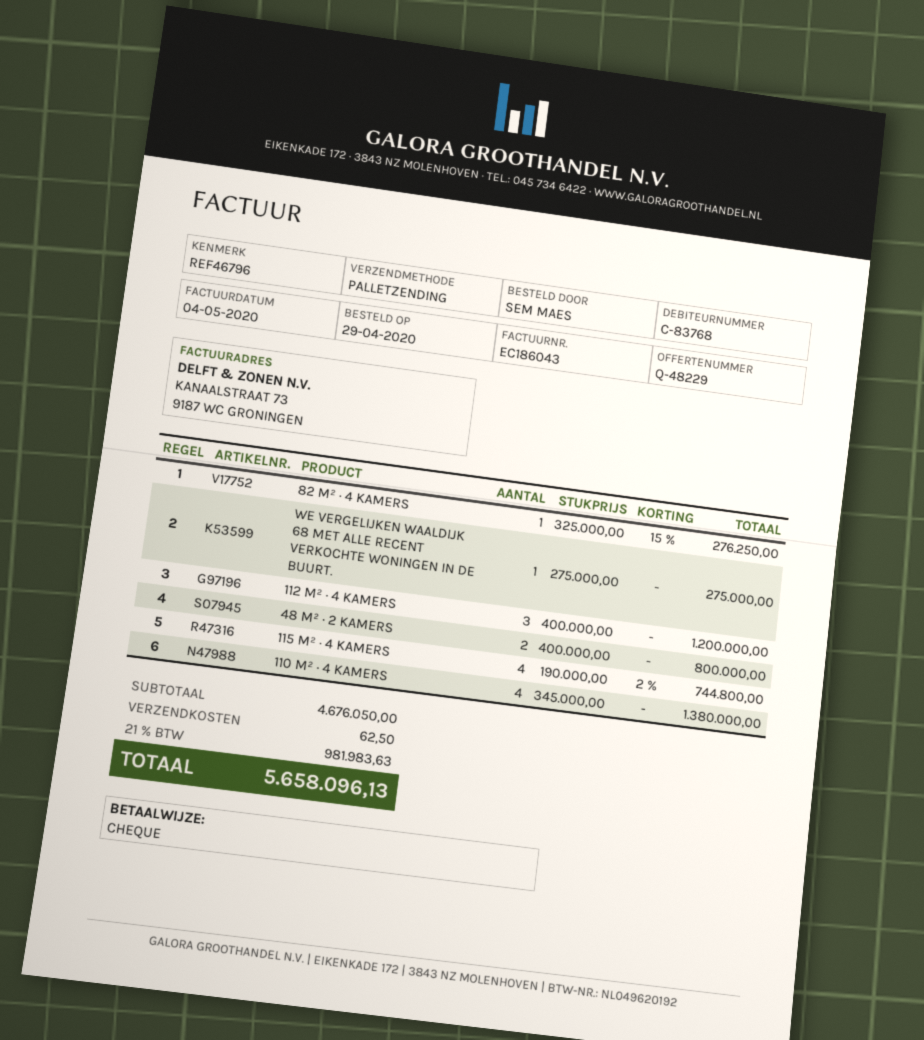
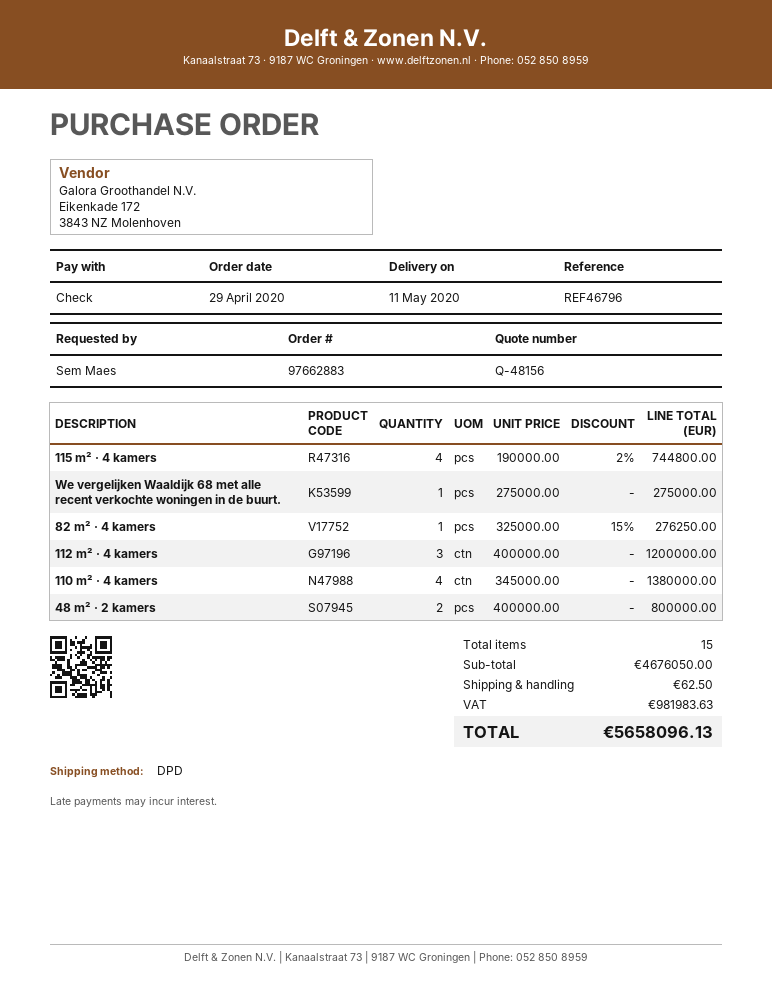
quote number: Q-48229 -> Q-48156
shipping method: pallet freight -> DPD

